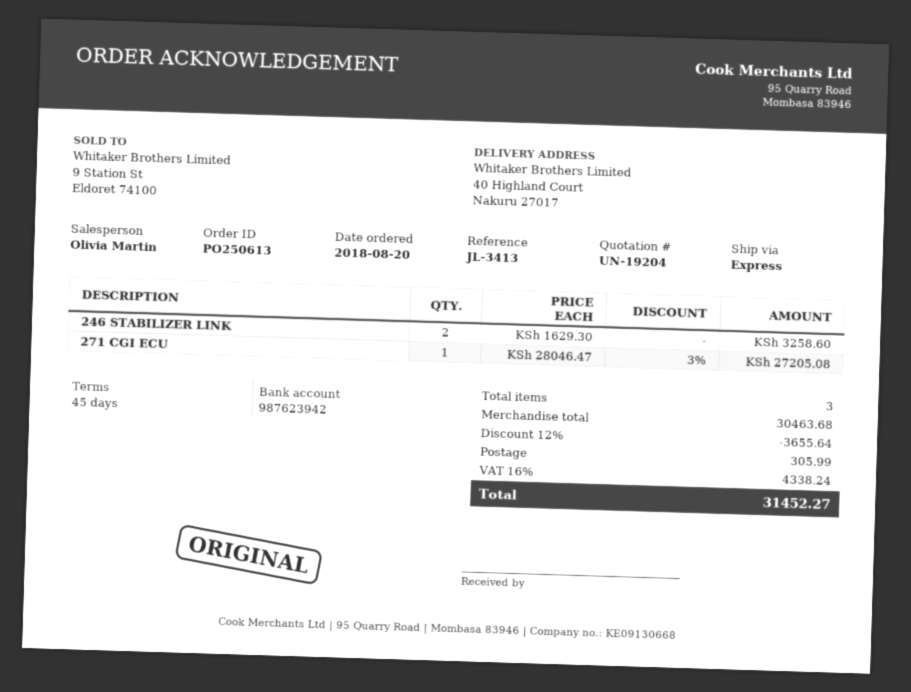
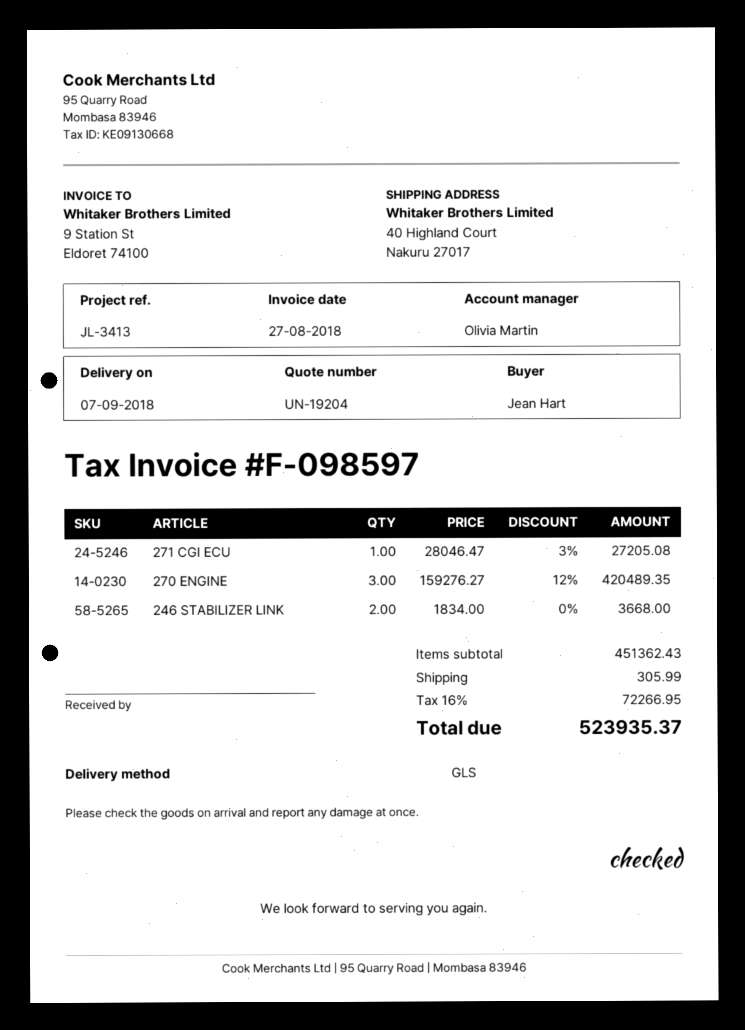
shipping method: express -> GLS
246 STABILIZER LINK: 2 x 1629.30 = 3258.60 -> 2 x 1834.00 = 3668.00
270 ENGINE: none -> 3 x 159276.27 - 12% = 420489.35
subtotal: 30463.68 -> 451362.43
discount: 12% = 3655.64 -> none
tax: 16% = 4338.24 -> 16% = 72266.95
total: 31452.27 -> 523935.37

